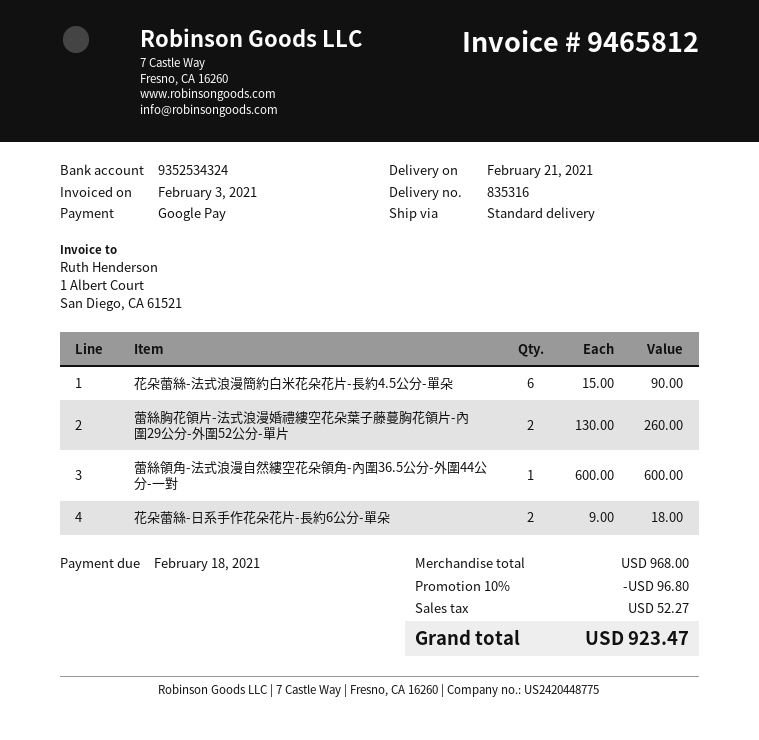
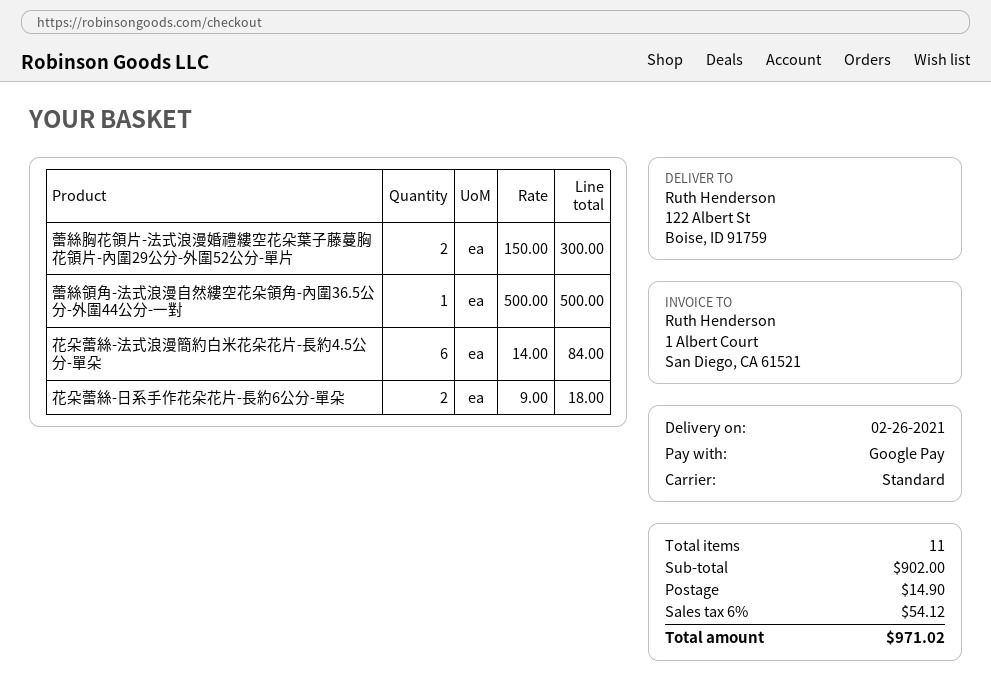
delivery date: 2021-02-21 -> 2021-02-26
花朵蕾絲-法式浪漫簡約白米花朵花片-長約4.5公分-單朵: 6 x 15.00 = 90.00 -> 6 x 14.00 = 84.00
蕾絲胸花領片-法式浪漫婚禮縷空花朵葉子藤蔓胸花領片-內圍29公分-外圍52公分-單片: 2 x 130.00 = 260.00 -> 2 x 150.00 = 300.00
蕾絲領角-法式浪漫自然縷空花朵領角-內圍36.5公分-外圍44公分-一對: 1 x 600.00 = 600.00 -> 1 x 500.00 = 500.00
subtotal: 968.00 -> 902.00
discount: 10% = 96.80 -> none
shipping: none -> 14.90
tax: 52.27 -> 54.12
total: 923.47 -> 971.02

